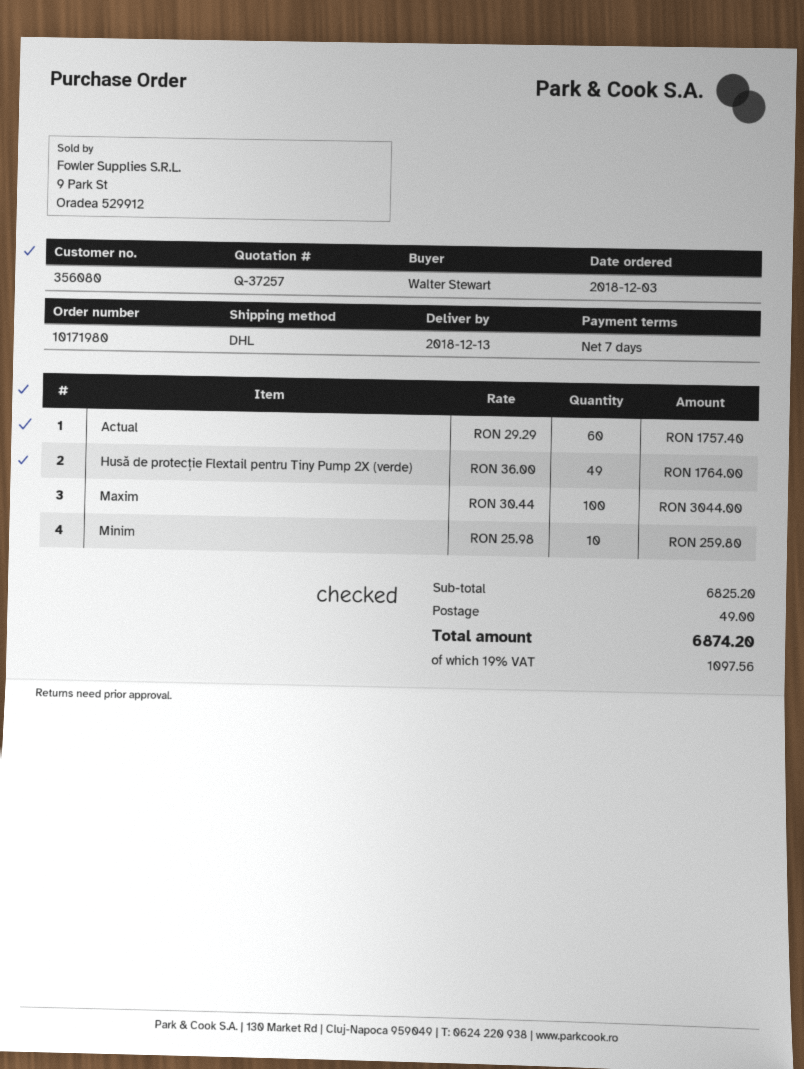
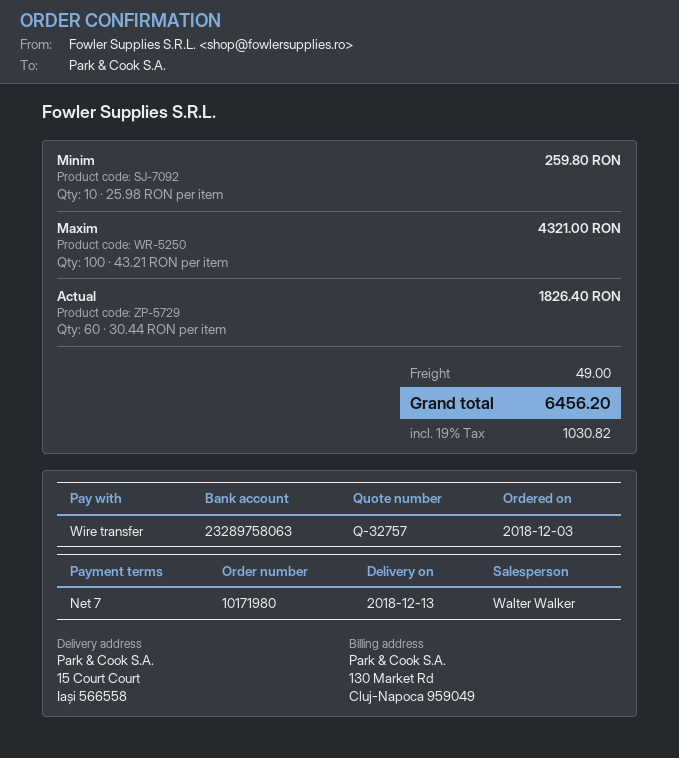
quote number: Q-37257 -> Q-32757
Actual: 60 x 29.29 = 1757.40 -> 60 x 30.44 = 1826.40
Husă de protecție Flextail pentru Tiny Pump 2X (verde): 49 x 36.00 = 1764.00 -> none
Maxim: 100 x 30.44 = 3044.00 -> 100 x 43.21 = 4321.00
tax: 19% = 1097.56 -> 19% = 1030.82
total: 6874.20 -> 6456.20

